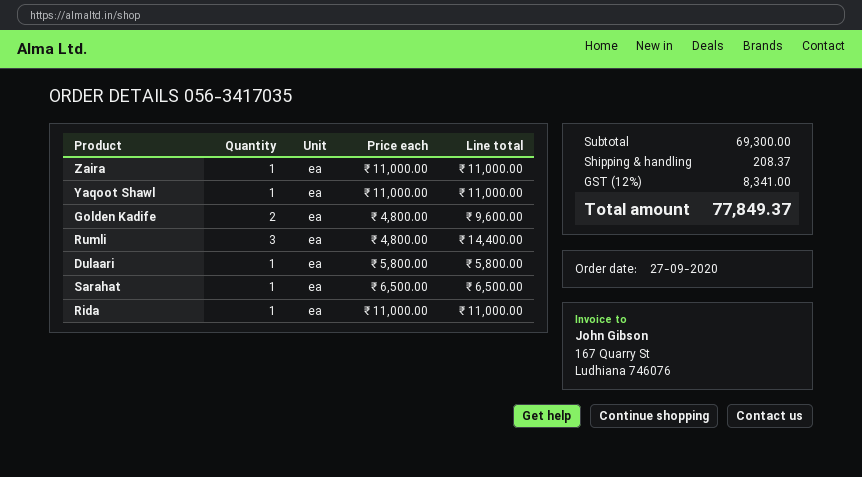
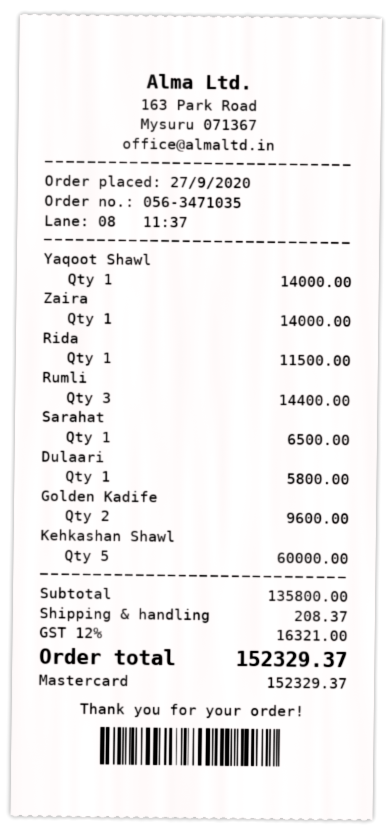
order number: 056-3417035 -> 056-3471035
Zaira: 1 for 11000.00 -> 1 for 14000.00
Yaqoot Shawl: 1 for 11000.00 -> 1 for 14000.00
Rida: 1 for 11000.00 -> 1 for 11500.00
Kehkashan Shawl: none -> 5 for 60000.00
subtotal: 69300.00 -> 135800.00
tax: 12% = 8341.00 -> 12% = 16321.00
total: 77849.37 -> 152329.37

